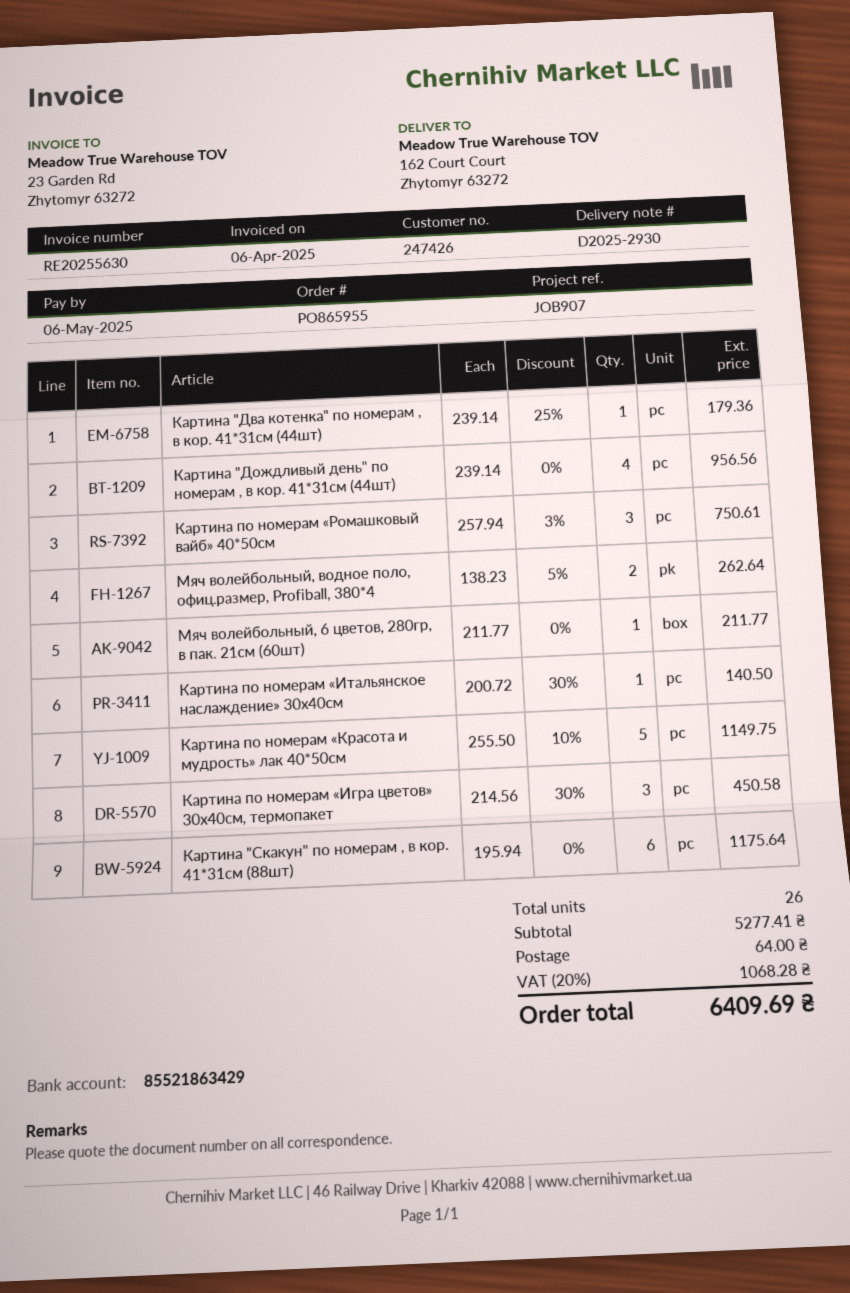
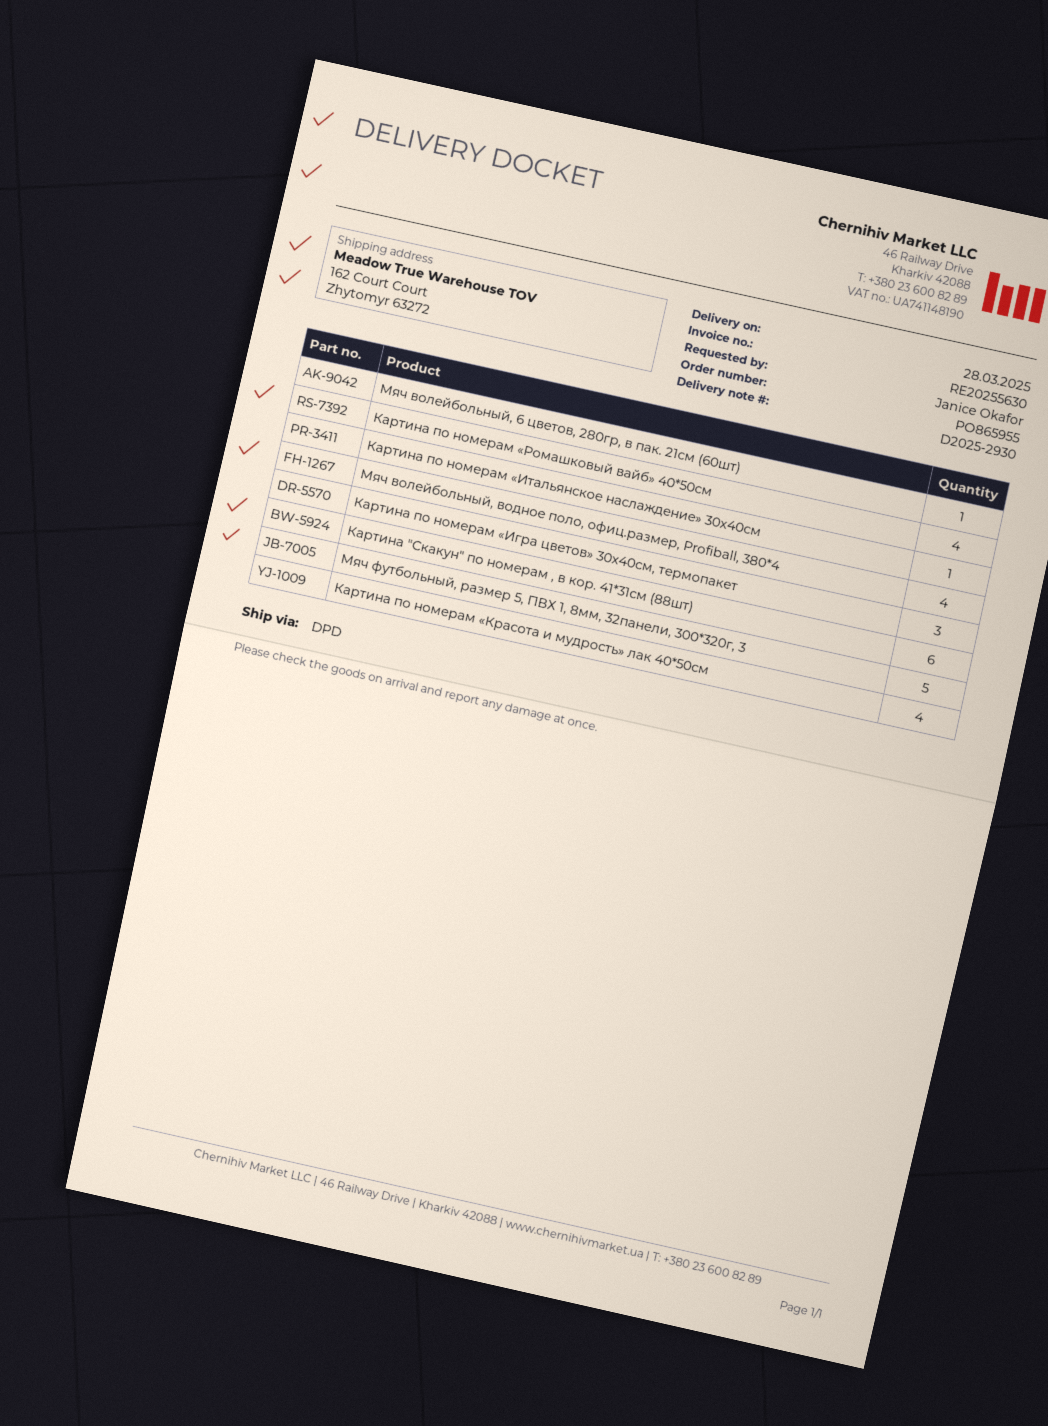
Картина "Два котенка" по номерам , в кор. 41*31см (44шт): 1 -> none
Картина "Дождливый день" по номерам , в кор. 41*31см (44шт): 4 -> none
Картина по номерам «Ромашковый вайб» 40*50см: 3 -> 4
Мяч волейбольный, водное поло, офиц.размер, Profiball, 380*4: 2 -> 4
Картина по номерам «Красота и мудрость» лак 40*50см: 5 -> 4
Мяч футбольный, размер 5, ПВХ 1, 8мм, 32панели, 300*320г, 3: none -> 5

